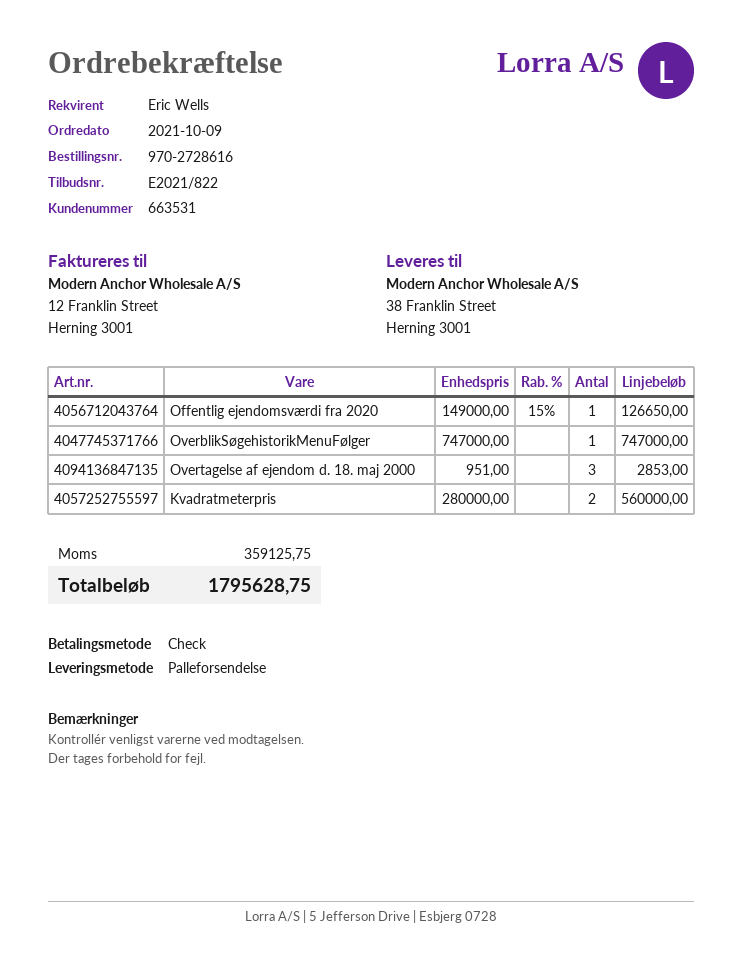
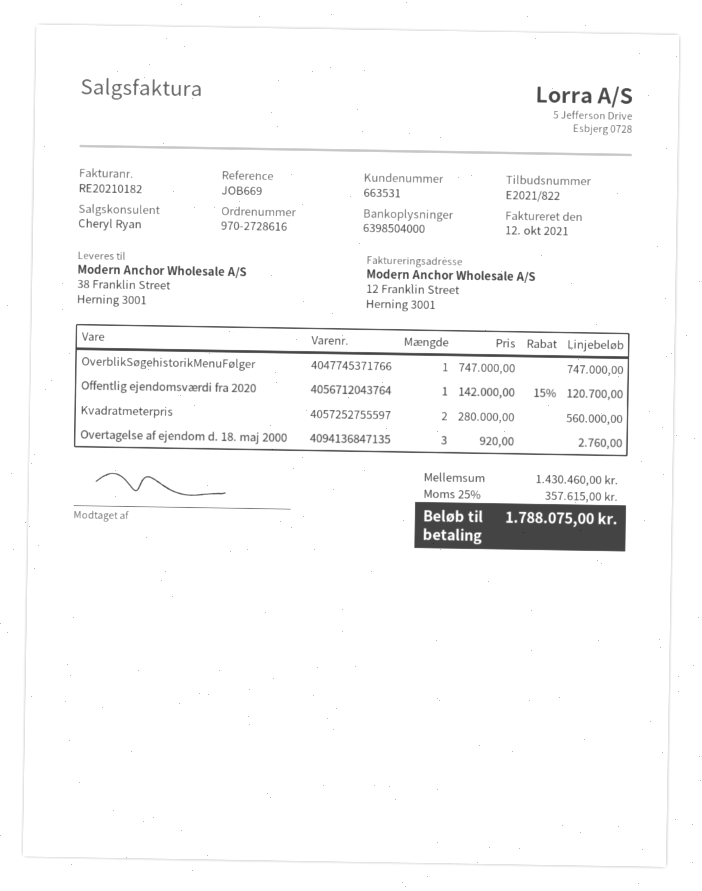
Offentlig ejendomsværdi fra 2020: 1 x 149000.00 - 15% = 126650.00 -> 1 x 142000.00 - 15% = 120700.00
Overtagelse af ejendom d. 18. maj 2000: 3 x 951.00 = 2853.00 -> 3 x 920.00 = 2760.00
tax: 359125.75 -> 357615.00
total: 1795628.75 -> 1788075.00

